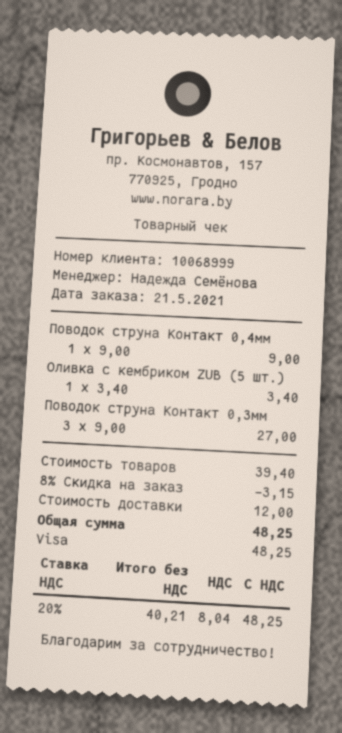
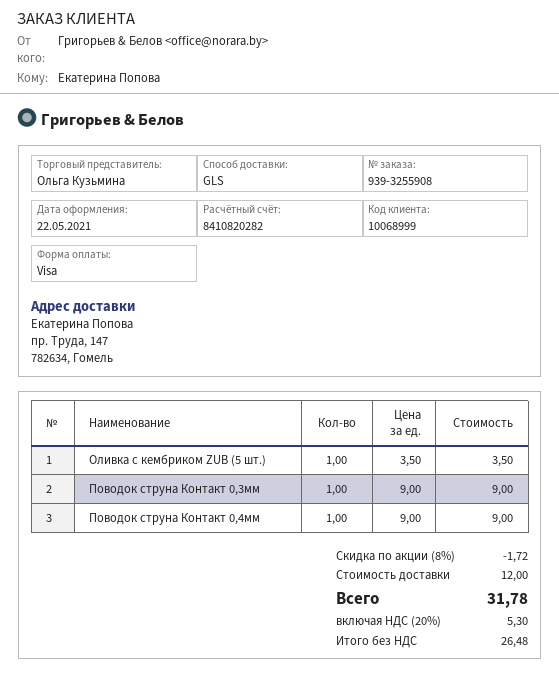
order date: 2021-05-21 -> 2021-05-22
sales rep: Надежда Семёнова -> Ольга Кузьмина
Оливка с кембриком ZUB (5 шт.): 1 x 3.40 = 3.40 -> 1 x 3.50 = 3.50
Поводок струна Контакт 0,3мм: 3 x 9.00 = 27.00 -> 1 x 9.00 = 9.00
discount: 8% = 3.15 -> 8% = 1.72
net: 40.21 -> 26.48
tax: 20% = 8.04 -> 20% = 5.30
total: 48.25 -> 31.78

